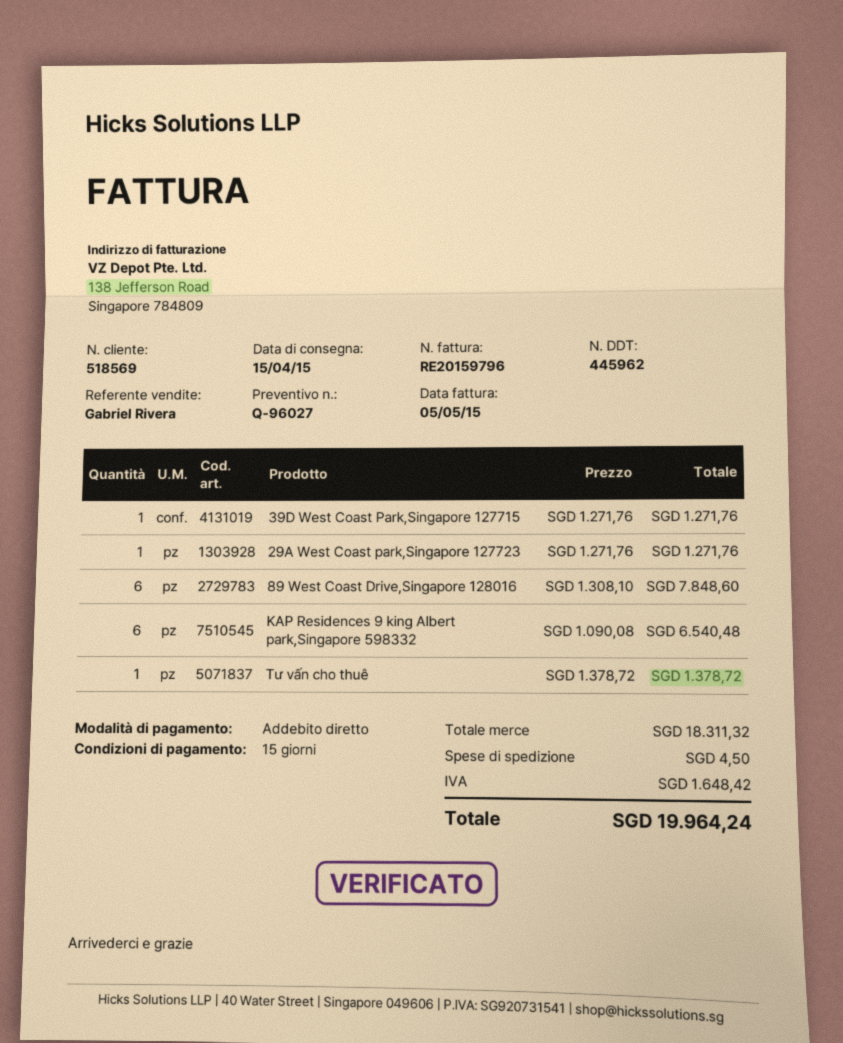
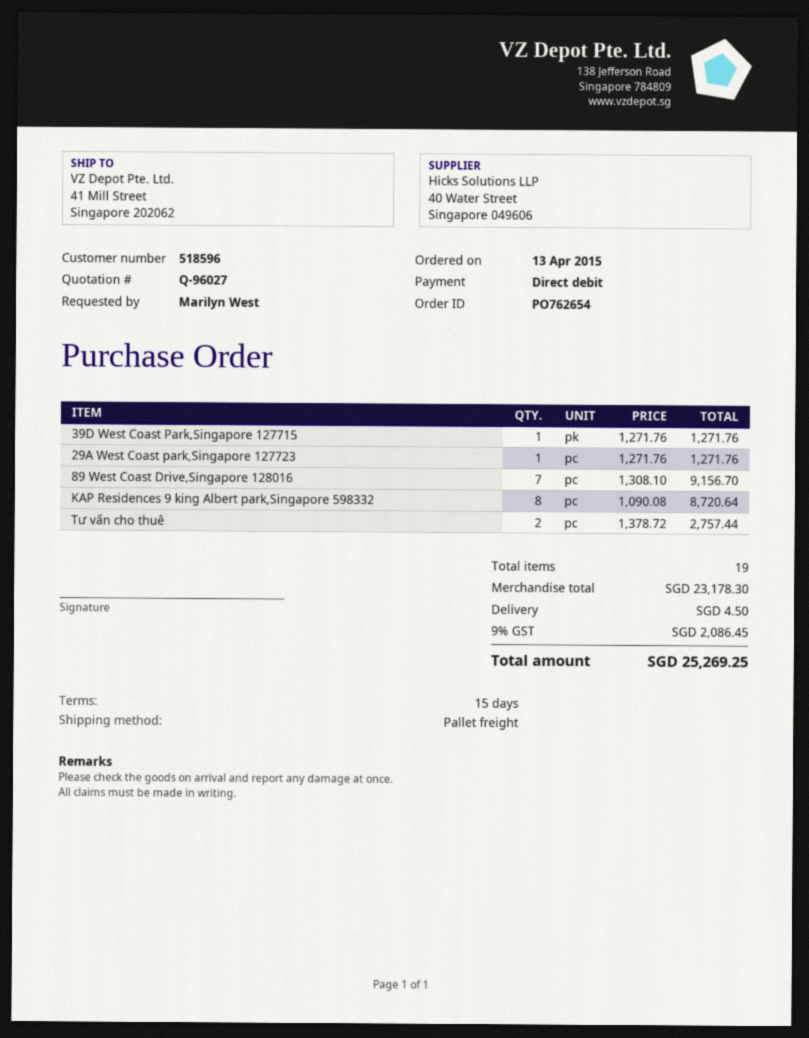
customer number: 518569 -> 518596
89 West Coast Drive,Singapore 128016: 6 x 1308.10 = 7848.60 -> 7 x 1308.10 = 9156.70
KAP Residences 9 king Albert park,Singapore 598332: 6 x 1090.08 = 6540.48 -> 8 x 1090.08 = 8720.64
Tư vấn cho thuê: 1 x 1378.72 = 1378.72 -> 2 x 1378.72 = 2757.44
subtotal: 18311.32 -> 23178.30
tax: 1648.42 -> 2086.45
total: 19964.24 -> 25269.25

